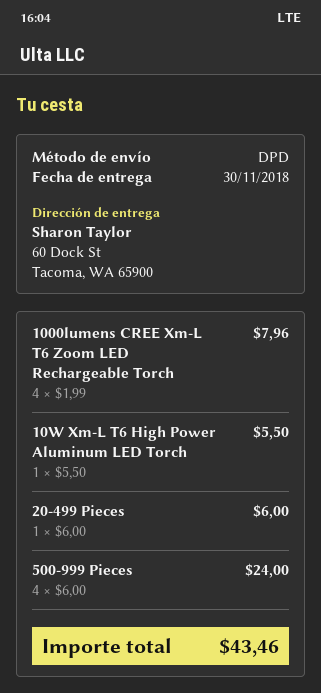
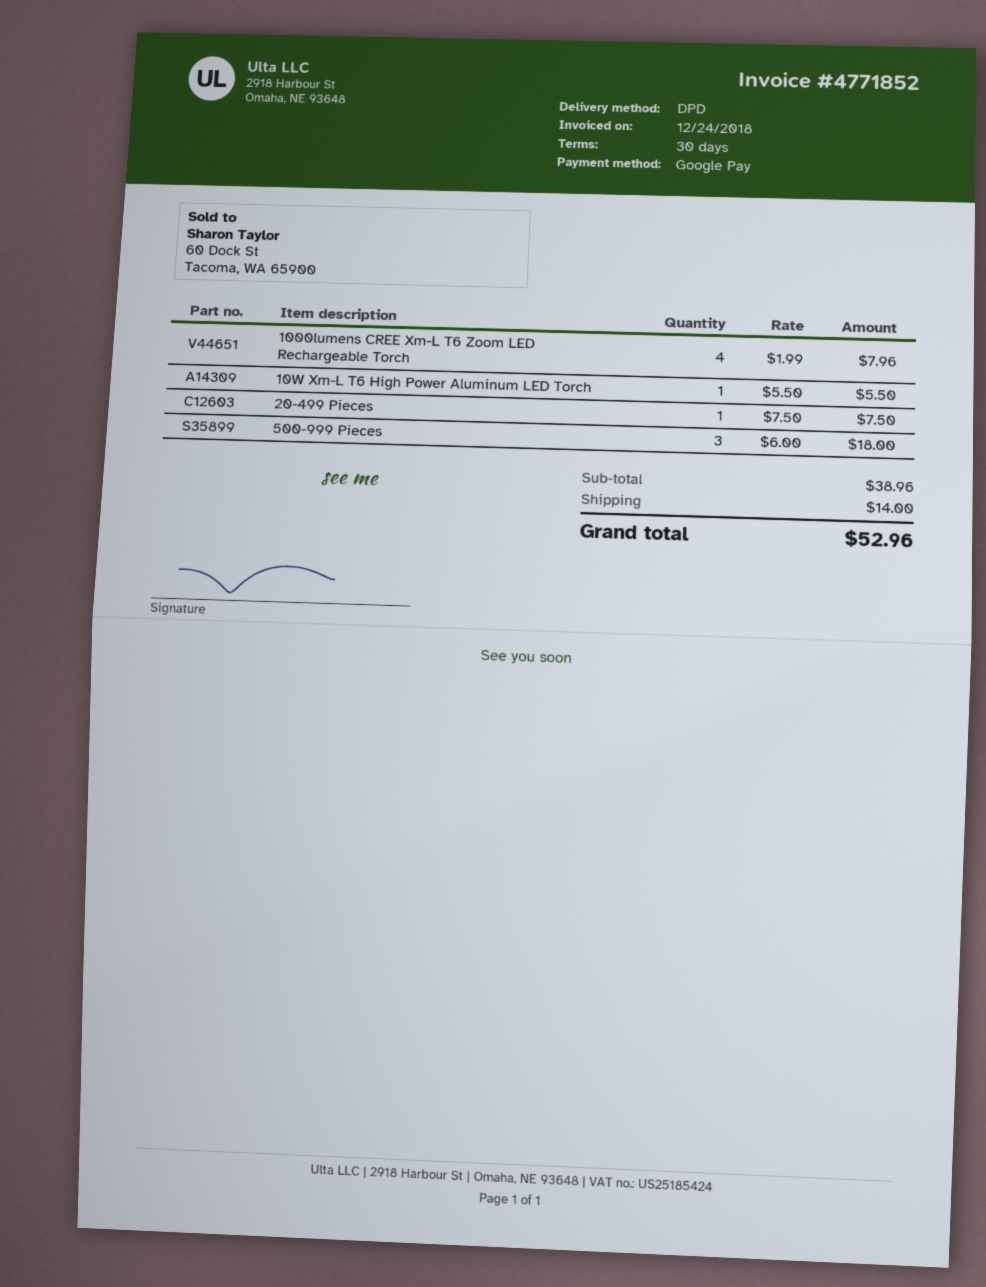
20-499 Pieces: 1 x 6.00 = 6.00 -> 1 x 7.50 = 7.50
500-999 Pieces: 4 x 6.00 = 24.00 -> 3 x 6.00 = 18.00
shipping: none -> 14.00
total: 43.46 -> 52.96

